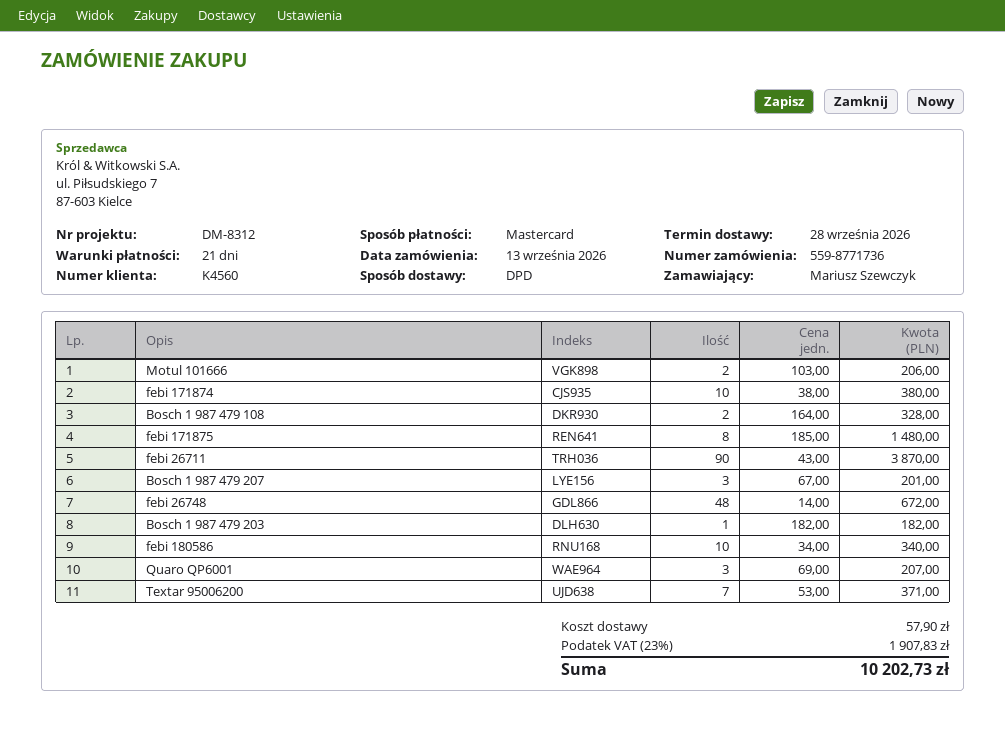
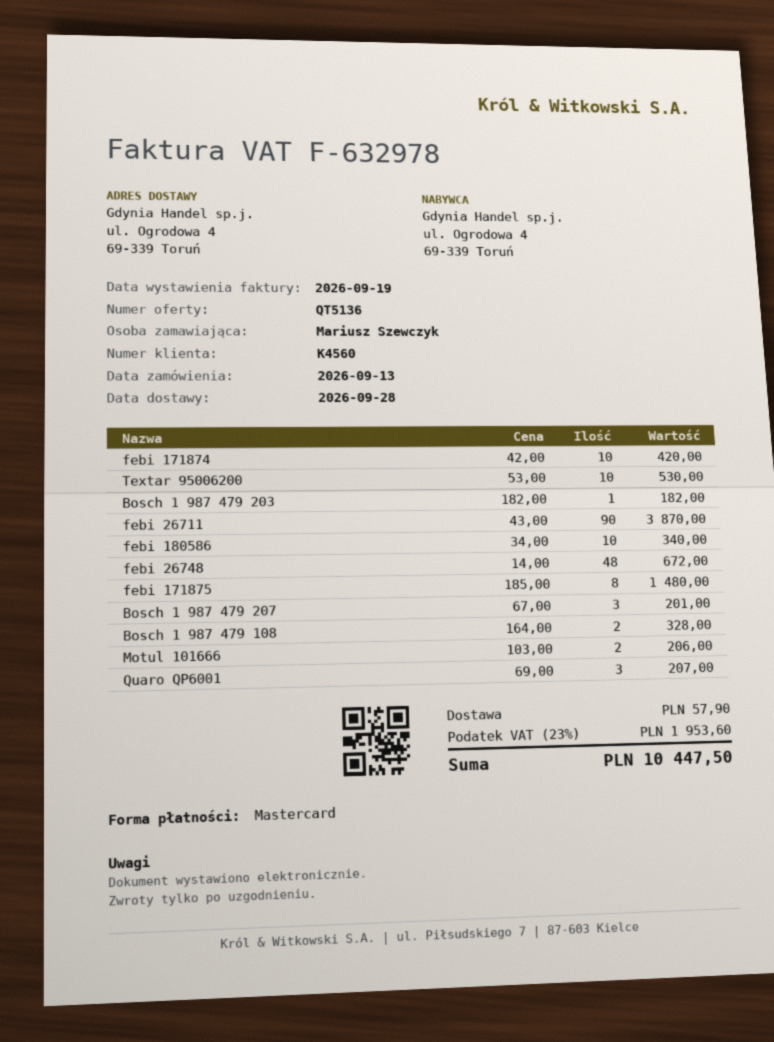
febi 171874: 10 x 38.00 = 380.00 -> 10 x 42.00 = 420.00
Textar 95006200: 7 x 53.00 = 371.00 -> 10 x 53.00 = 530.00
tax: 23% = 1907.83 -> 23% = 1953.60
total: 10202.73 -> 10447.50

